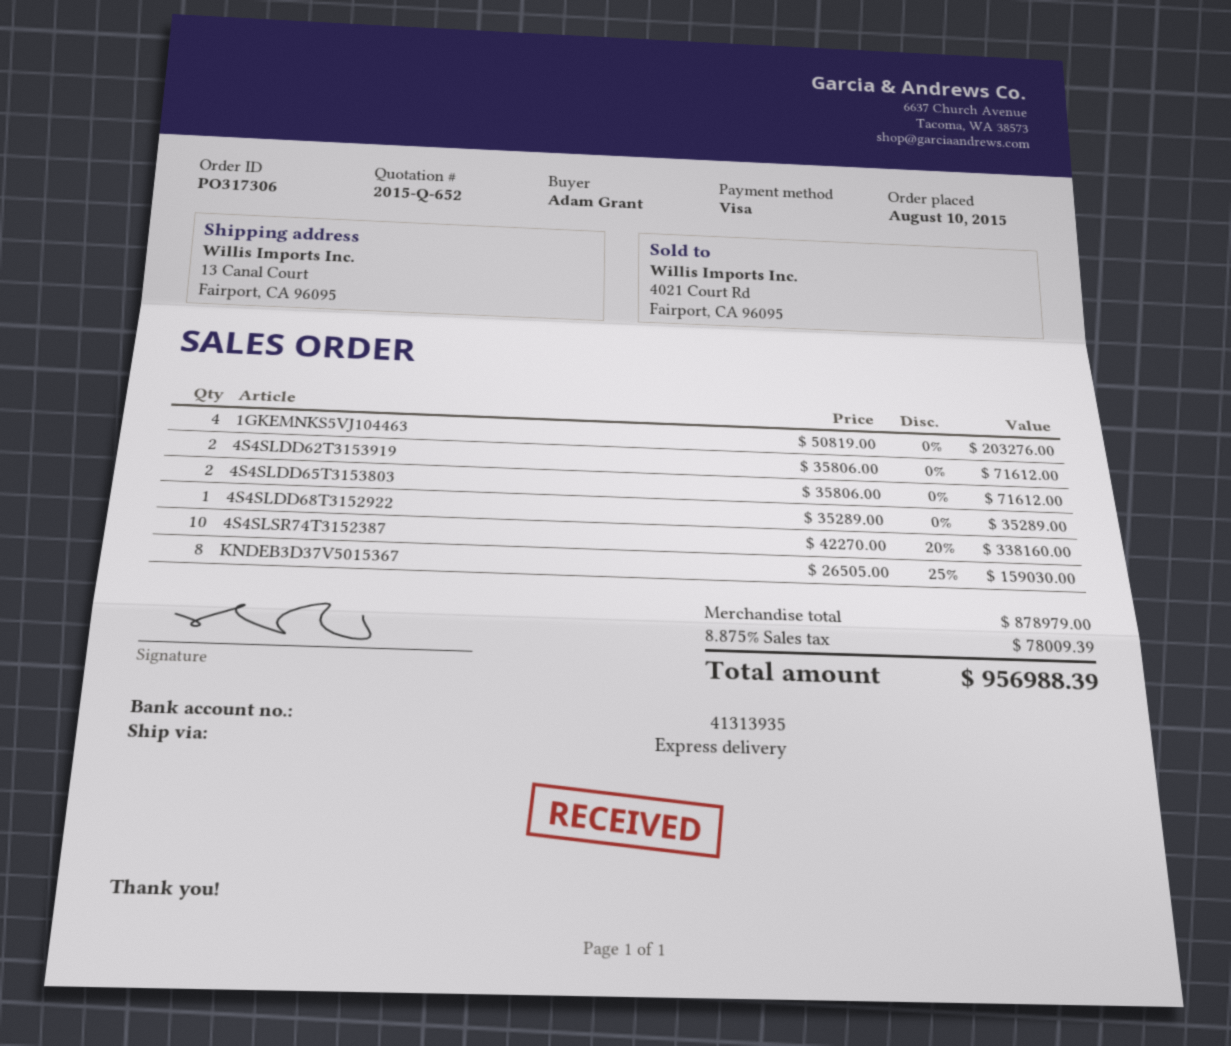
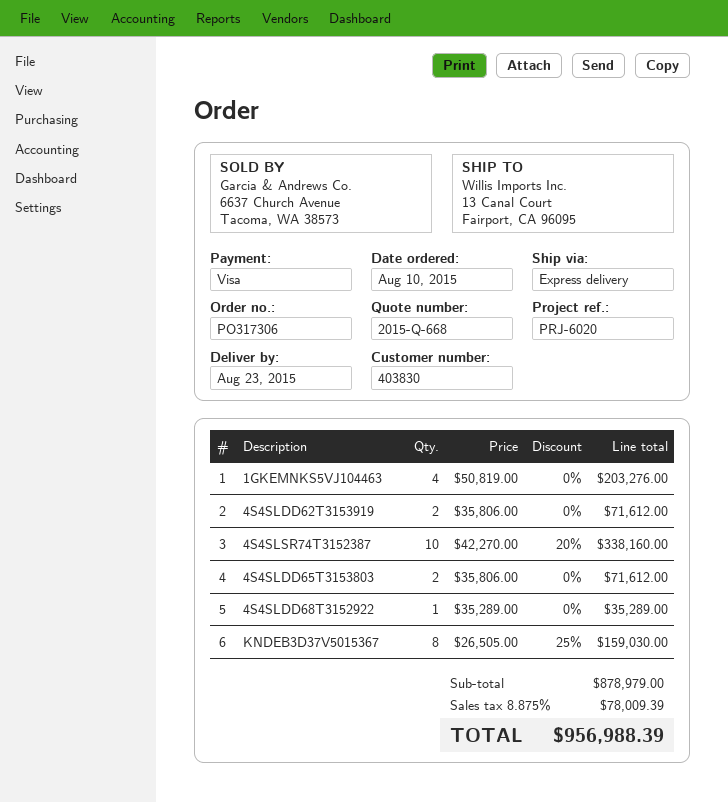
quote number: 2015-Q-652 -> 2015-Q-668

